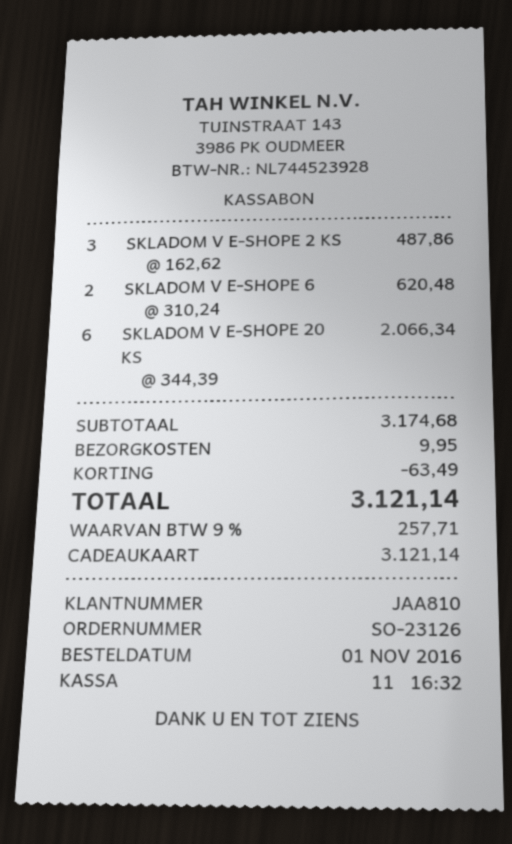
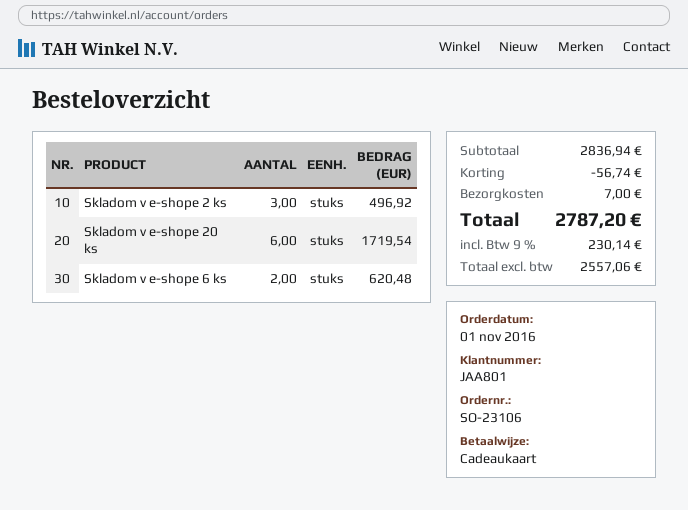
order number: SO-23126 -> SO-23106
customer number: JAA810 -> JAA801
SKLADOM V E-SHOPE 2 KS: 3 for 487.86 -> 3 for 496.92
SKLADOM V E-SHOPE 20 KS: 6 for 2066.34 -> 6 for 1719.54
subtotal: 3174.68 -> 2836.94
discount: 63.49 -> 56.74
shipping: 9.95 -> 7.00
tax: 9% = 257.71 -> 9% = 230.14
total: 3121.14 -> 2787.20

